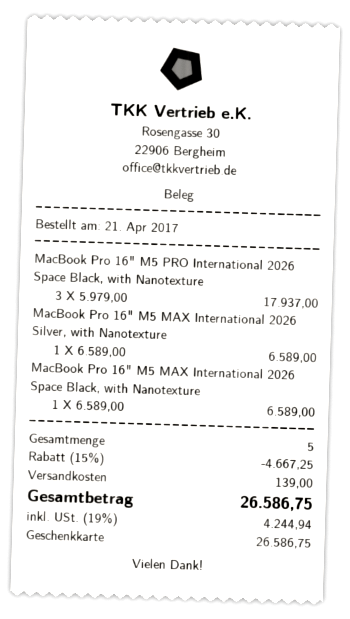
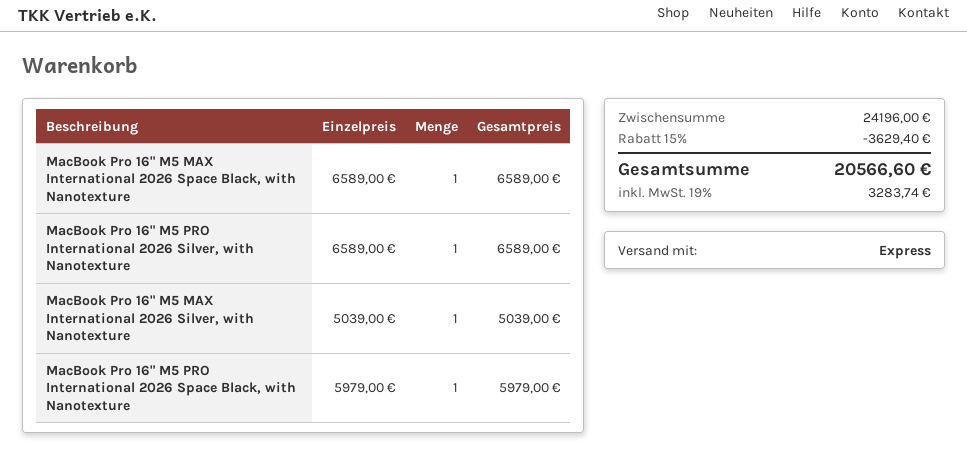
MacBook Pro 16" M5 PRO International 2026 Space Black, with Nanotexture: 3 x 5979.00 = 17937.00 -> 1 x 5979.00 = 5979.00
MacBook Pro 16" M5 MAX International 2026 Silver, with Nanotexture: 1 x 6589.00 = 6589.00 -> 1 x 5039.00 = 5039.00
MacBook Pro 16" M5 PRO International 2026 Silver, with Nanotexture: none -> 1 x 6589.00 = 6589.00
discount: 15% = 4667.25 -> 15% = 3629.40
shipping: 139.00 -> none
tax: 19% = 4244.94 -> 19% = 3283.74
total: 26586.75 -> 20566.60

